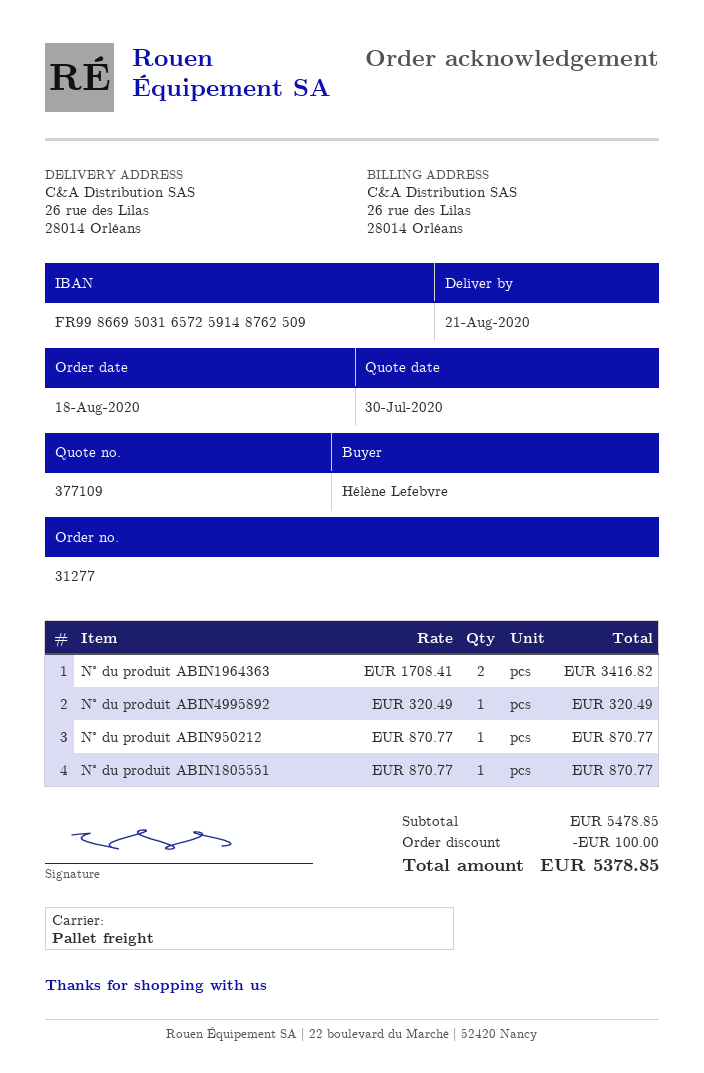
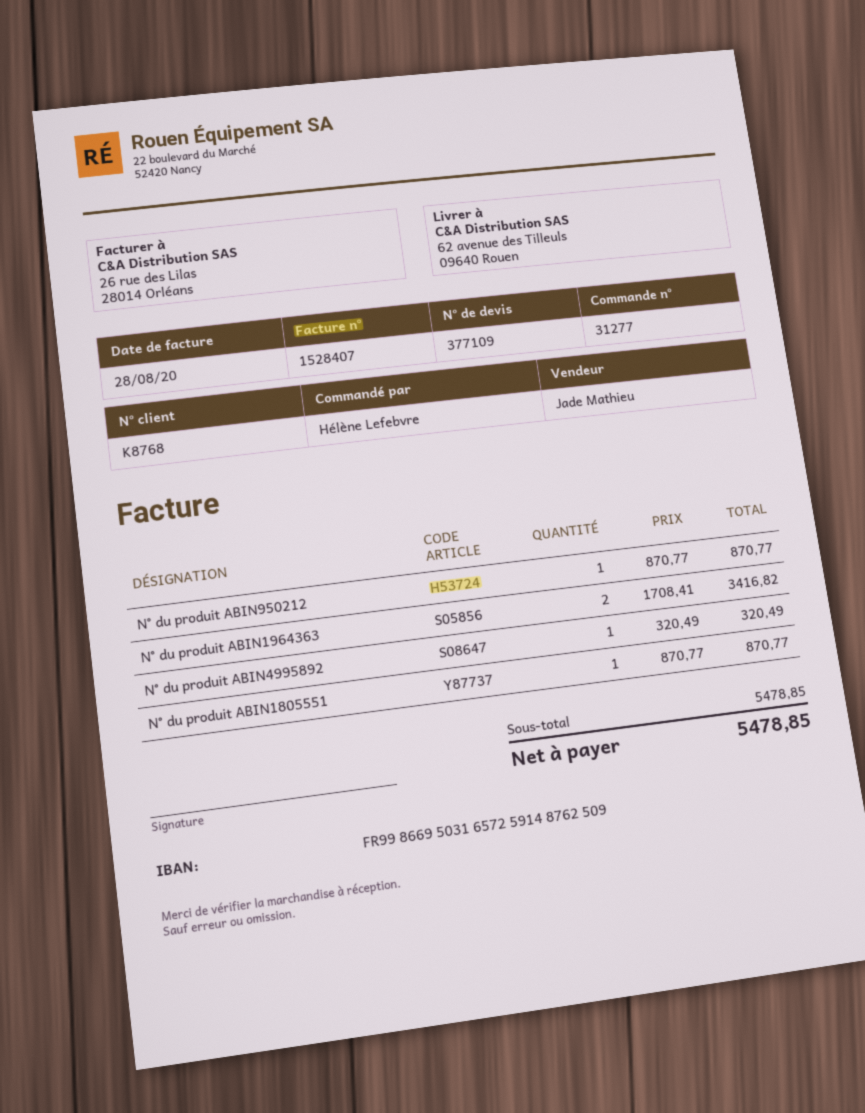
ship to: 26 rue des Lilas, 28014 Orléans -> 62 avenue des Tilleuls, 09640 Rouen
discount: 100.00 -> none
total: 5378.85 -> 5478.85

